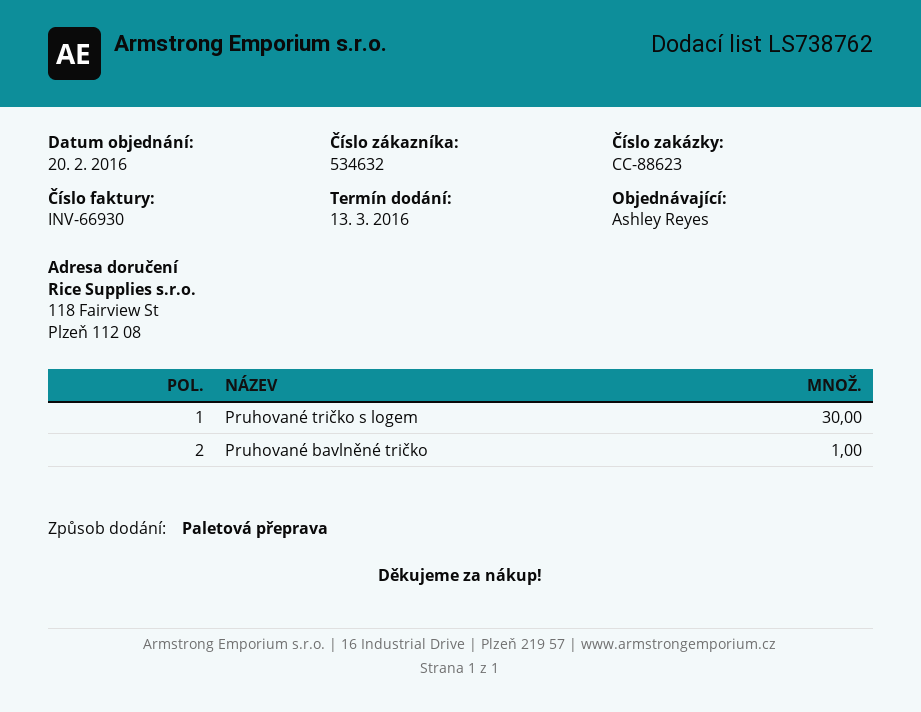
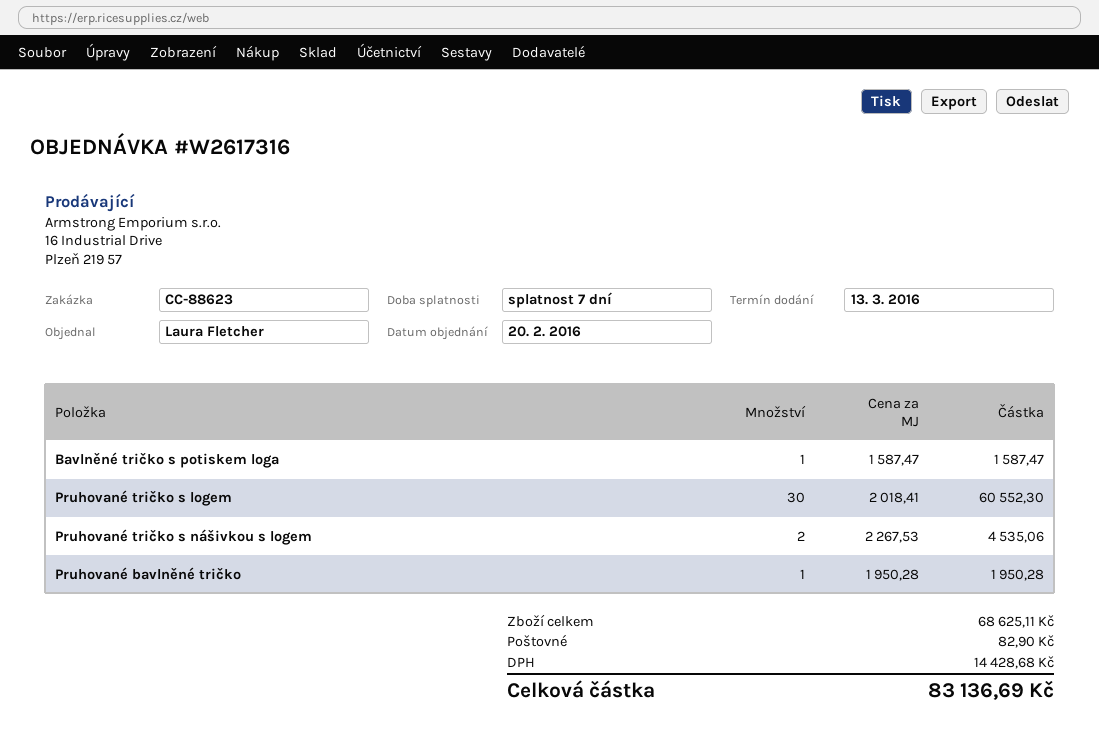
ordered by: Ashley Reyes -> Laura Fletcher
Bavlněné tričko s potiskem loga: none -> 1
Pruhované tričko s nášivkou s logem: none -> 2

